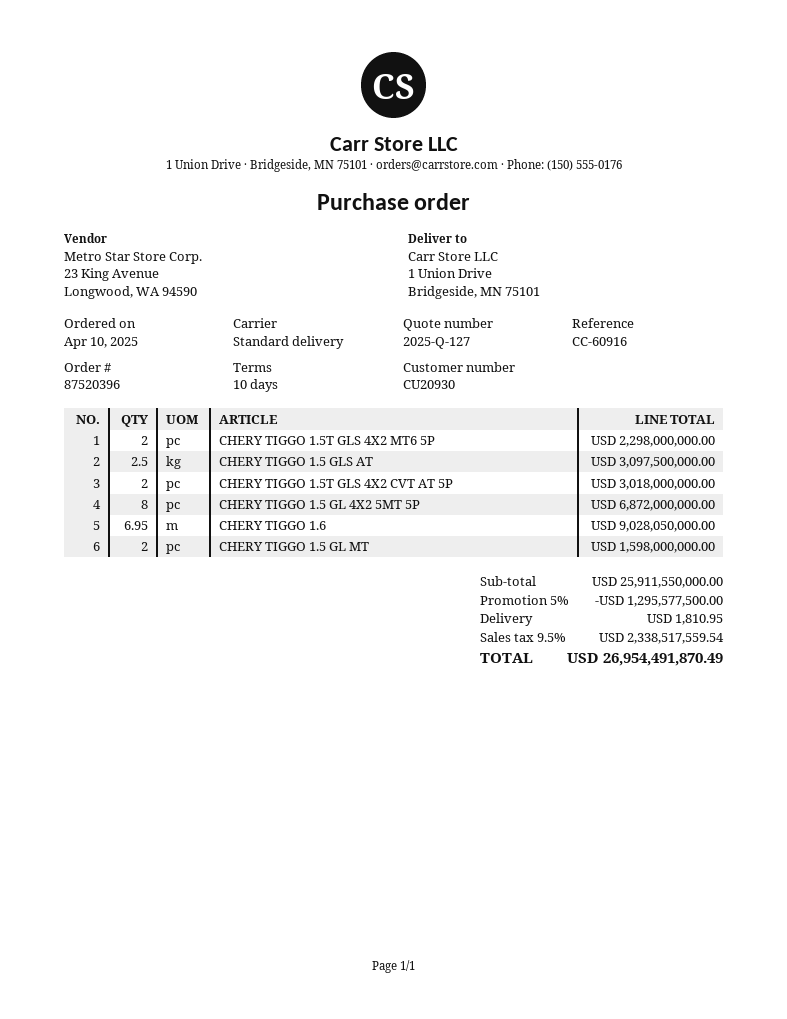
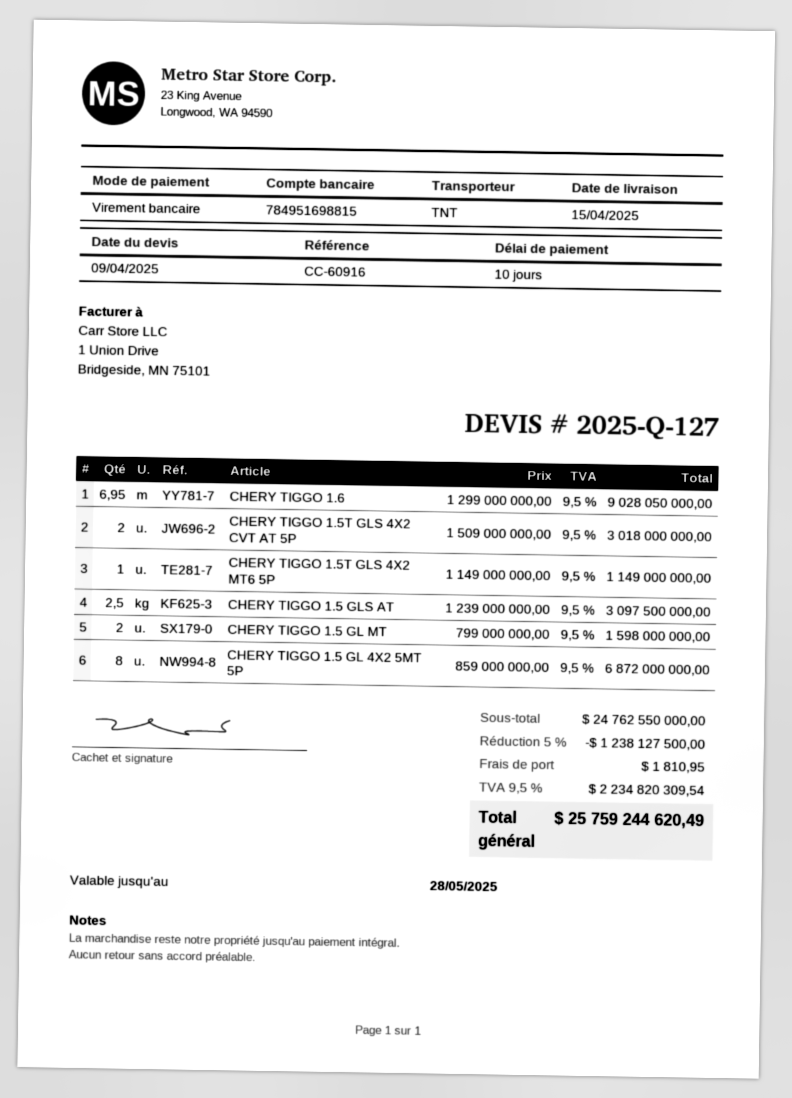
shipping method: standard -> TNT
CHERY TIGGO 1.5T GLS 4X2 MT6 5P: 2 for 2298000000.00 -> 1 for 1149000000.00
subtotal: 25911550000.00 -> 24762550000.00
discount: 5% = 1295577500.00 -> 5% = 1238127500.00
tax: 9.5% = 2338517559.54 -> 9.5% = 2234820309.54
total: 26954491870.49 -> 25759244620.49

